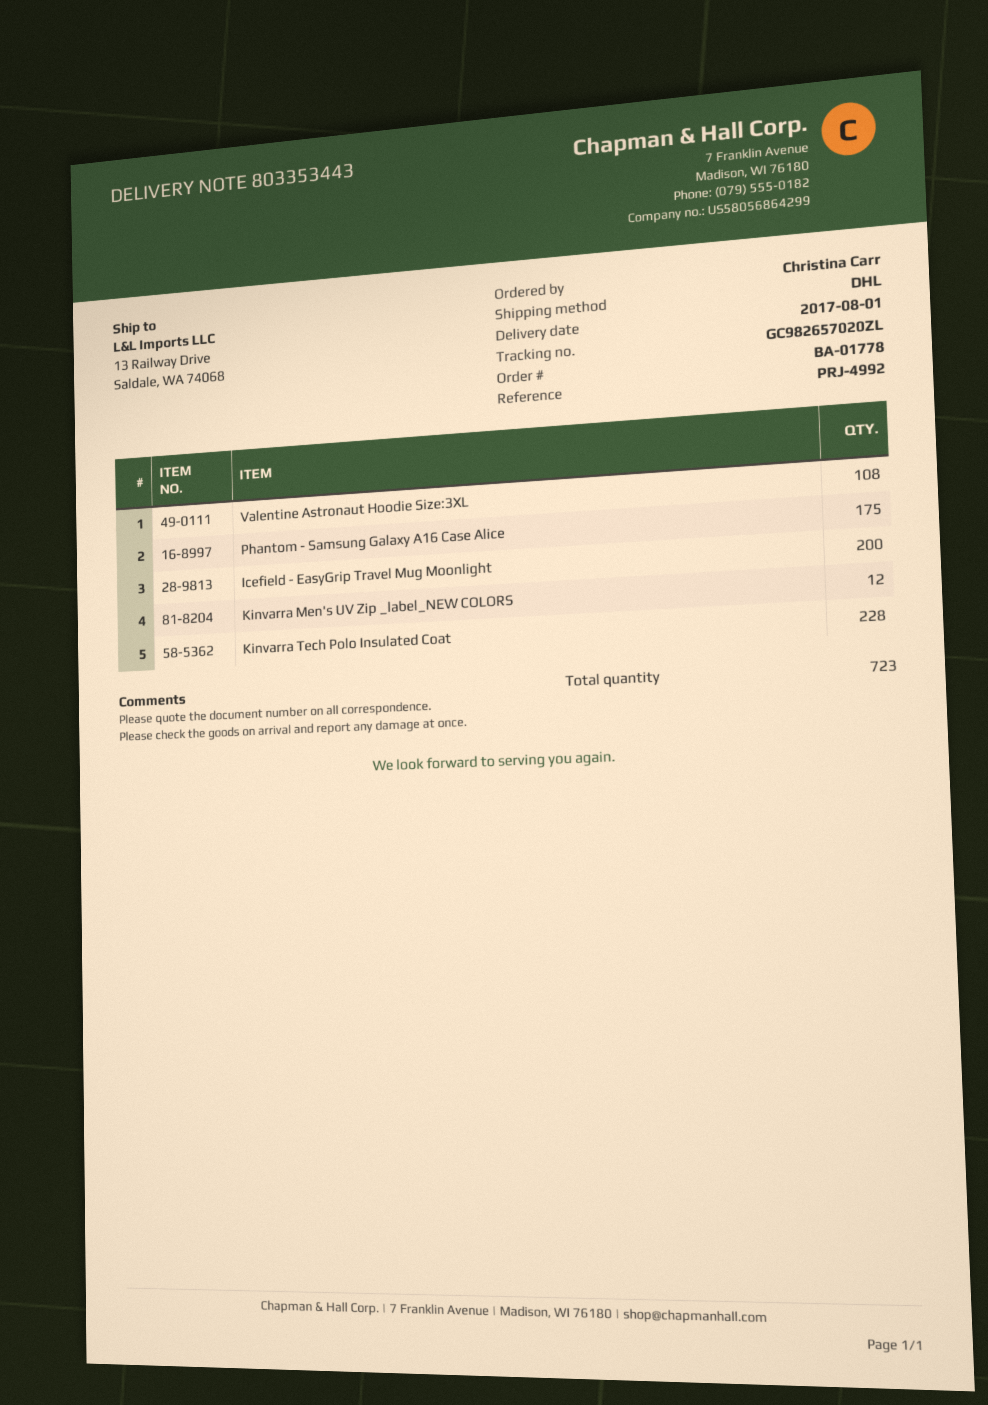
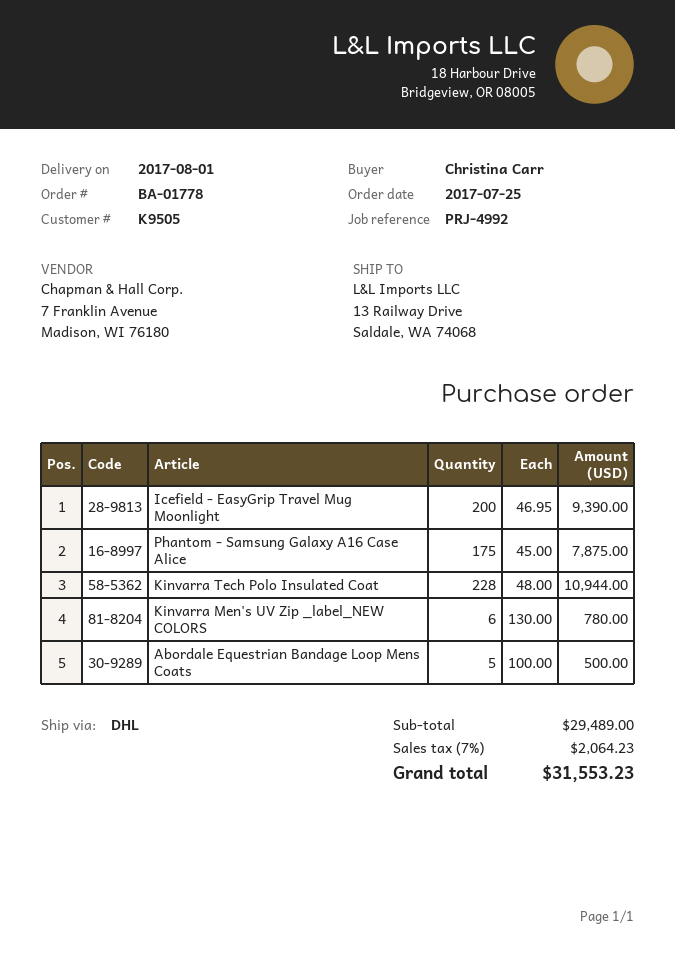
Valentine Astronaut Hoodie Size:3XL: 108 -> none
Kinvarra Men's UV Zip _label_NEW COLORS: 12 -> 6
Abordale Equestrian Bandage Loop Mens Coats: none -> 5

